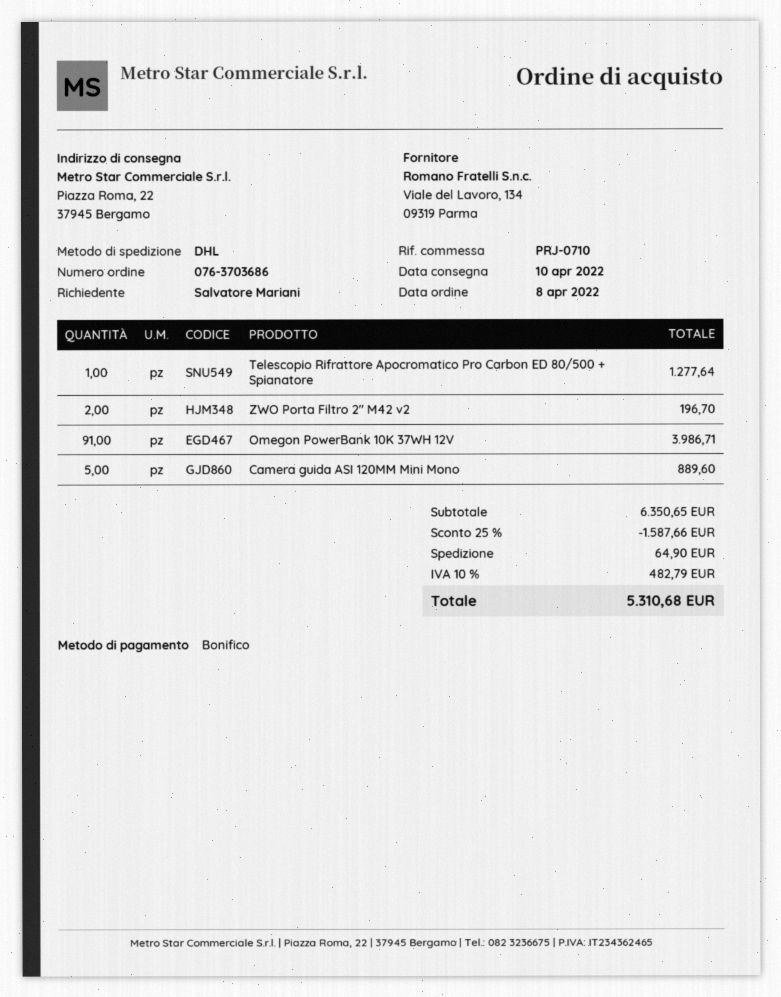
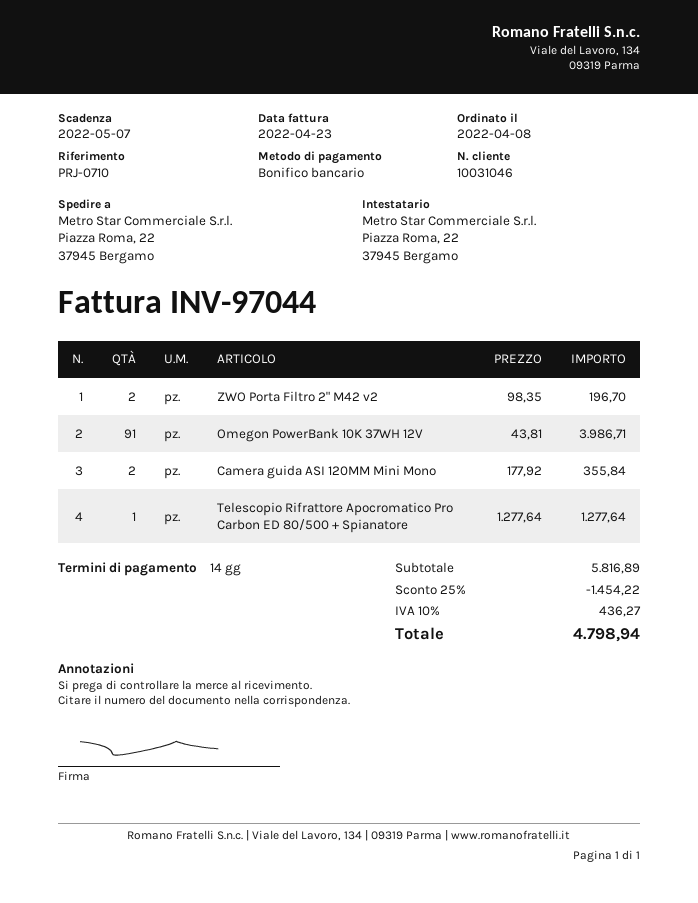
Camera guida ASI 120MM Mini Mono: 5 for 889.60 -> 2 for 355.84
subtotal: 6350.65 -> 5816.89
discount: 25% = 1587.66 -> 25% = 1454.22
shipping: 64.90 -> none
tax: 10% = 482.79 -> 10% = 436.27
total: 5310.68 -> 4798.94

